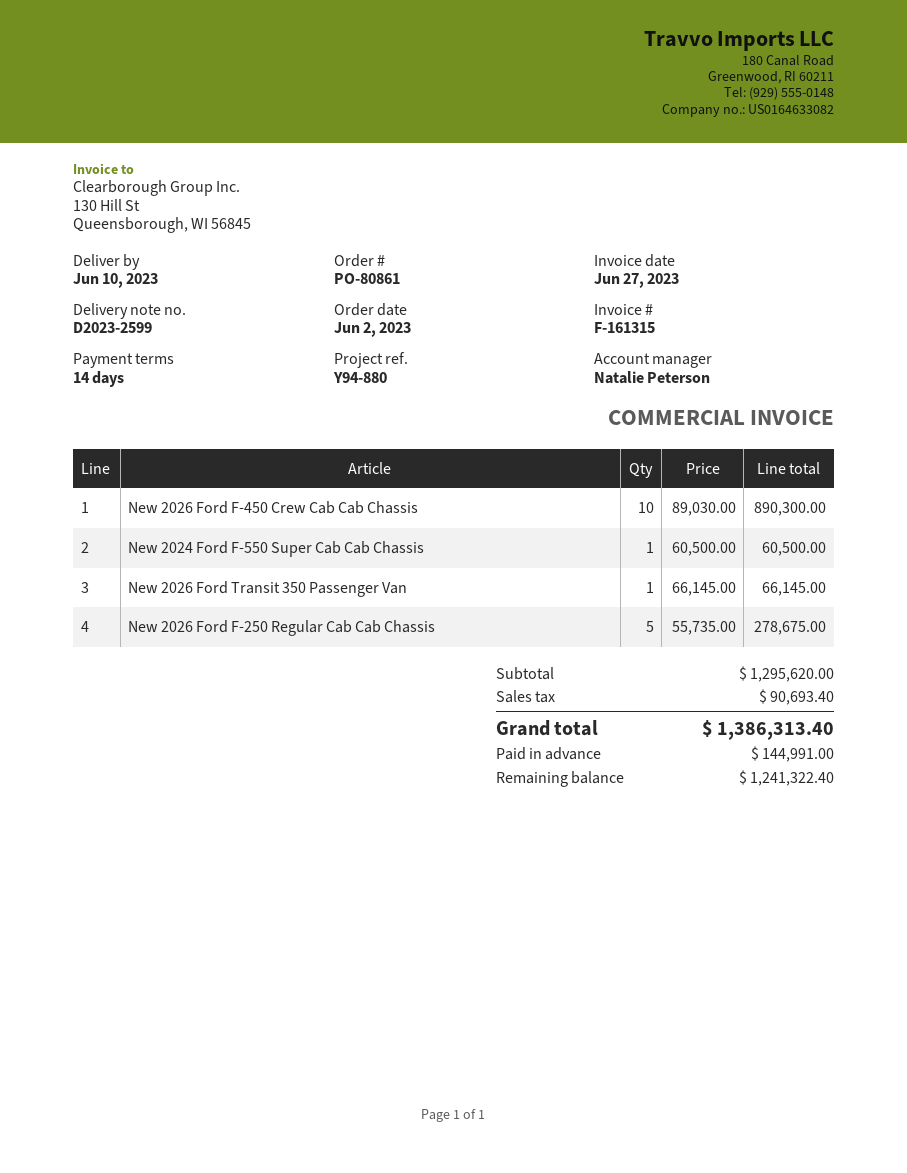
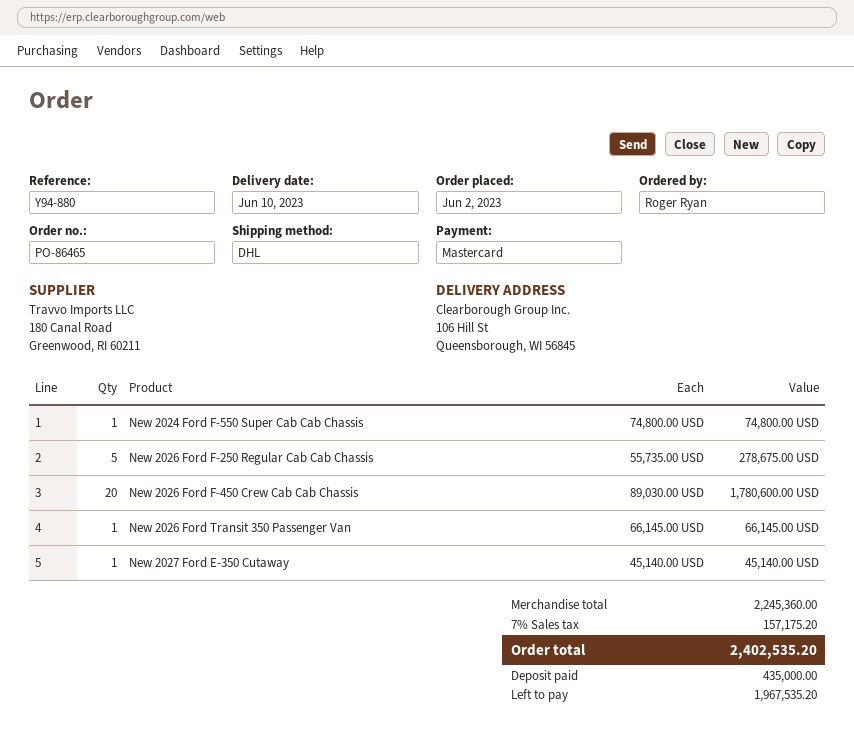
order number: PO-80861 -> PO-86465
New 2026 Ford F-450 Crew Cab Cab Chassis: 10 x 89030.00 = 890300.00 -> 20 x 89030.00 = 1780600.00
New 2024 Ford F-550 Super Cab Cab Chassis: 1 x 60500.00 = 60500.00 -> 1 x 74800.00 = 74800.00
New 2027 Ford E-350 Cutaway: none -> 1 x 45140.00 = 45140.00
subtotal: 1295620.00 -> 2245360.00
tax: 90693.40 -> 157175.20
total: 1386313.40 -> 2402535.20
deposit: 144991.00 -> 435000.00
balance: 1241322.40 -> 1967535.20

